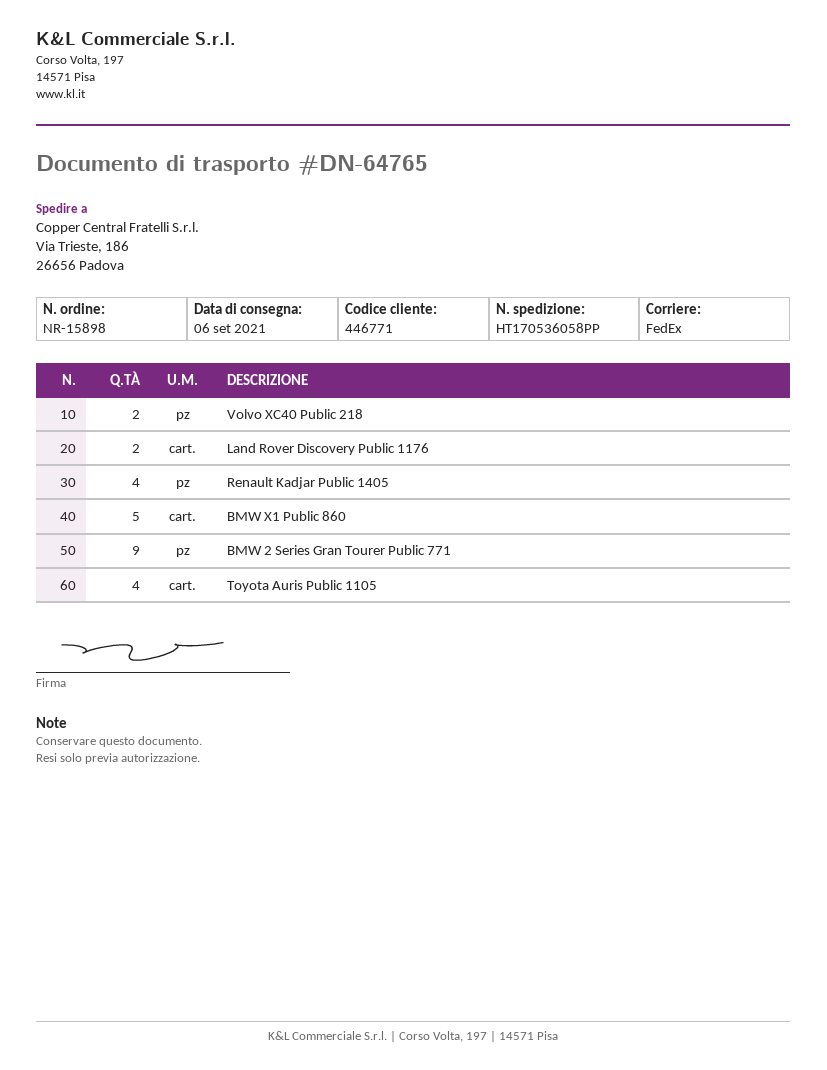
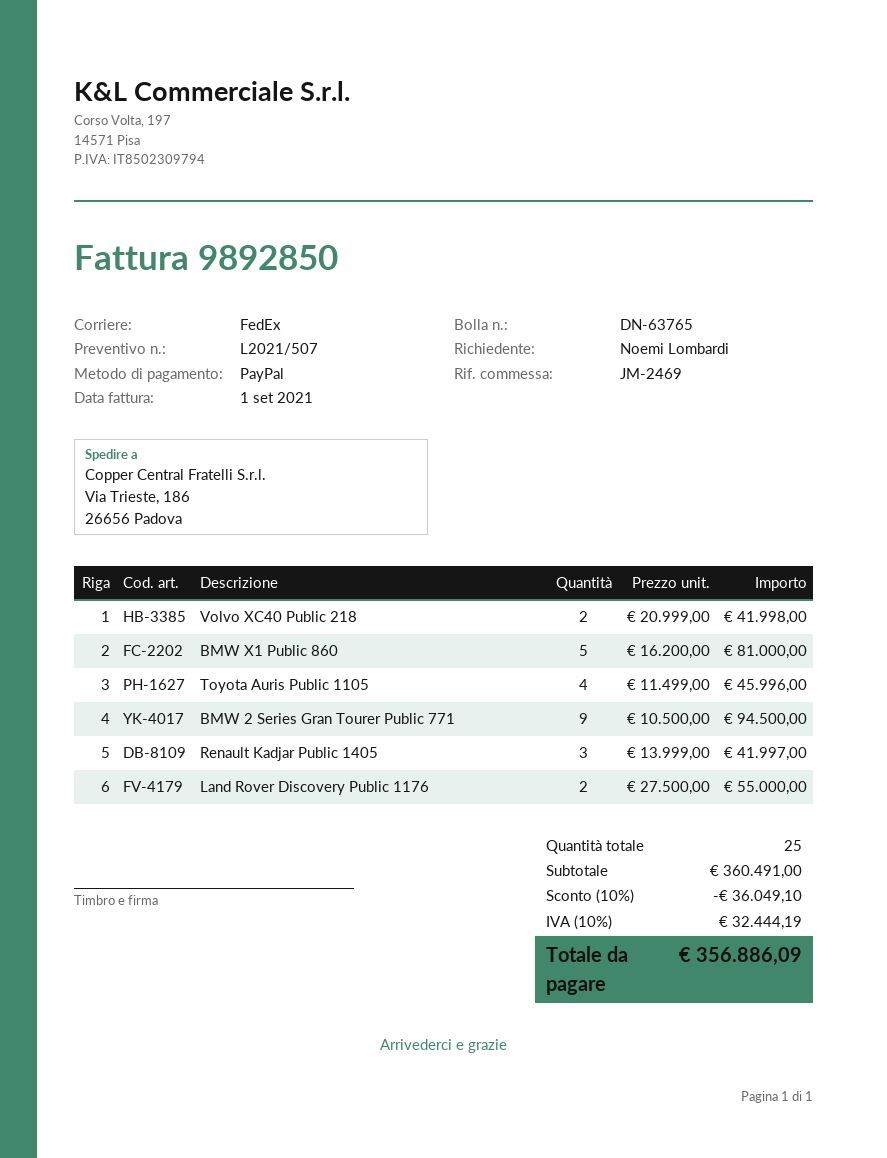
delivery note number: DN-64765 -> DN-63765
Renault Kadjar Public 1405: 4 -> 3

